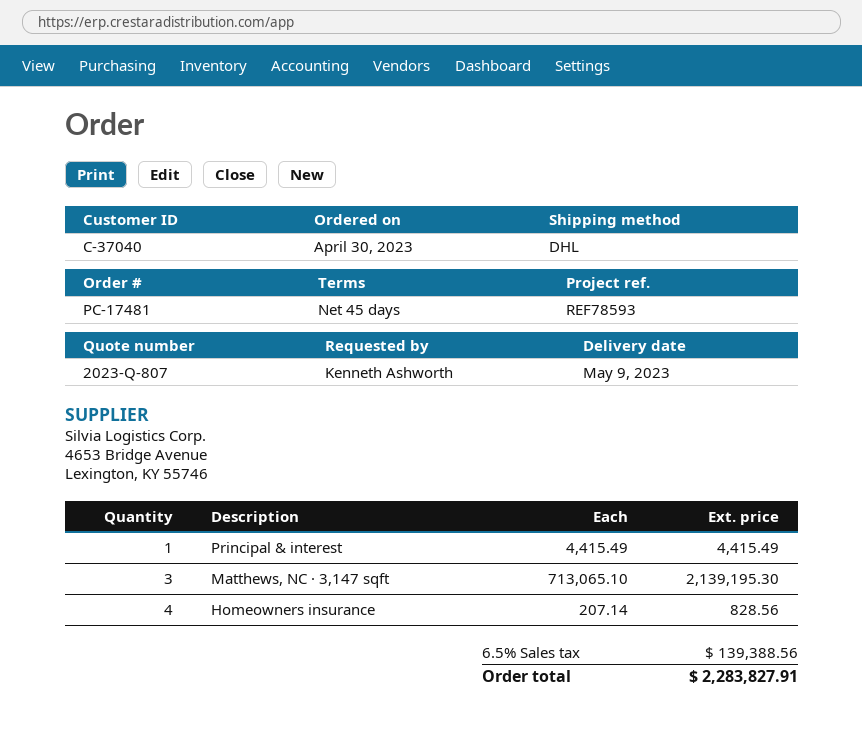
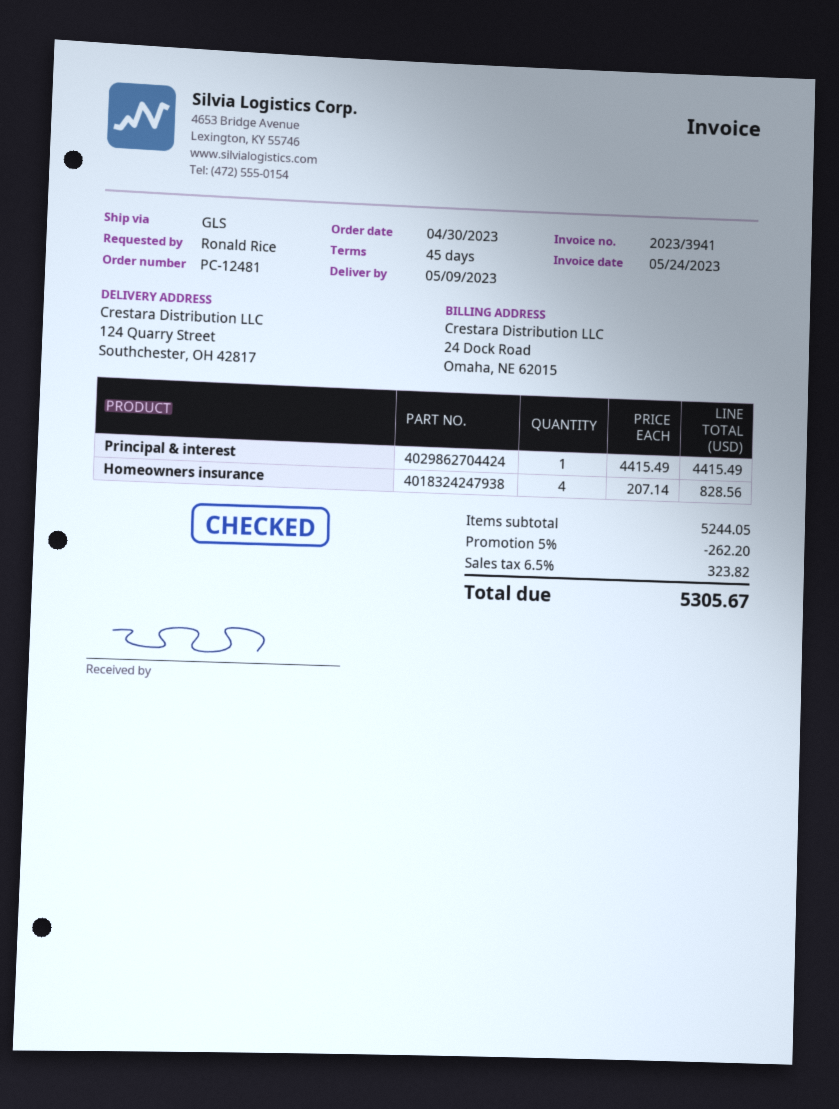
order number: PC-17481 -> PC-12481
ordered by: Kenneth Ashworth -> Ronald Rice
shipping method: DHL -> GLS
Matthews, NC · 3,147 sqft: 3 x 713065.10 = 2139195.30 -> none
discount: none -> 5% = 262.20
tax: 6.5% = 139388.56 -> 6.5% = 323.82
total: 2283827.91 -> 5305.67

